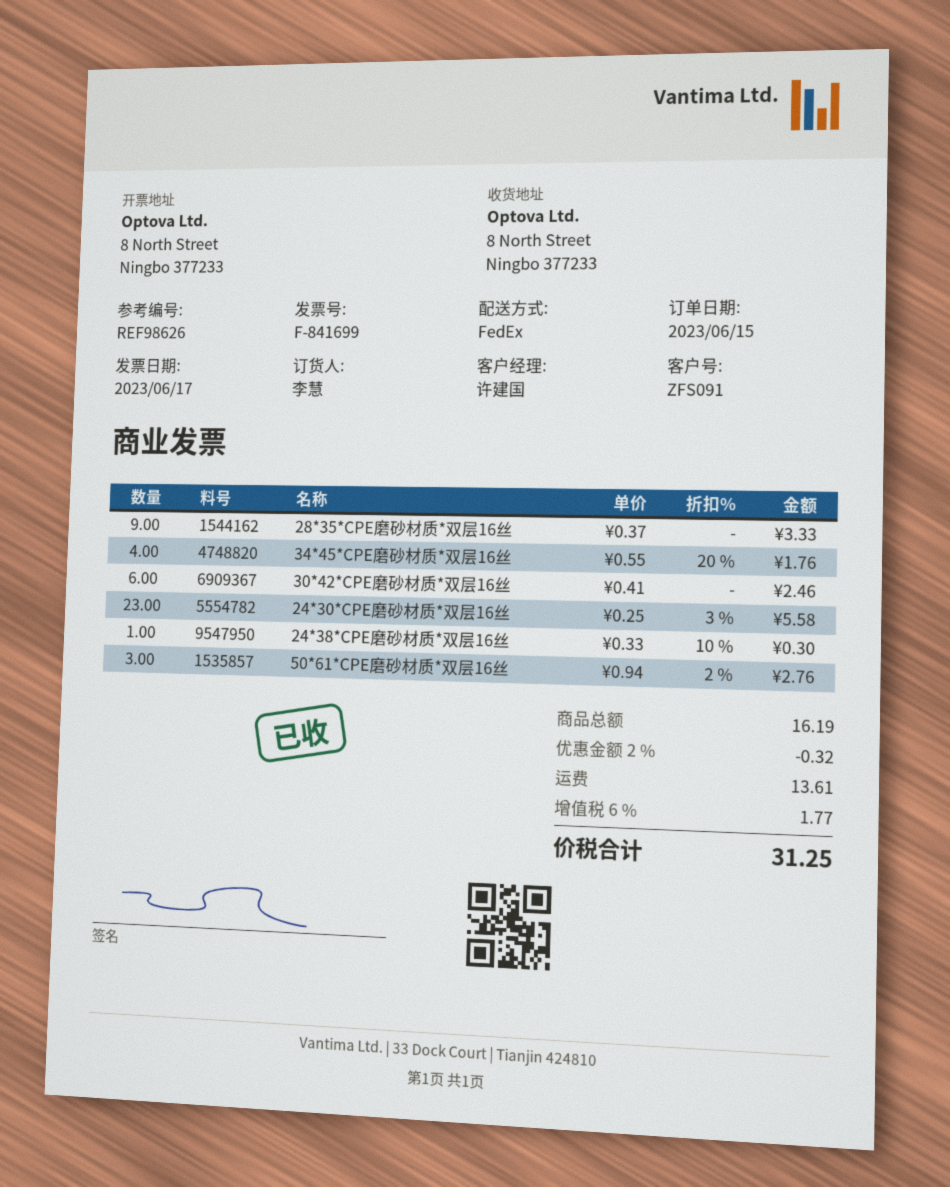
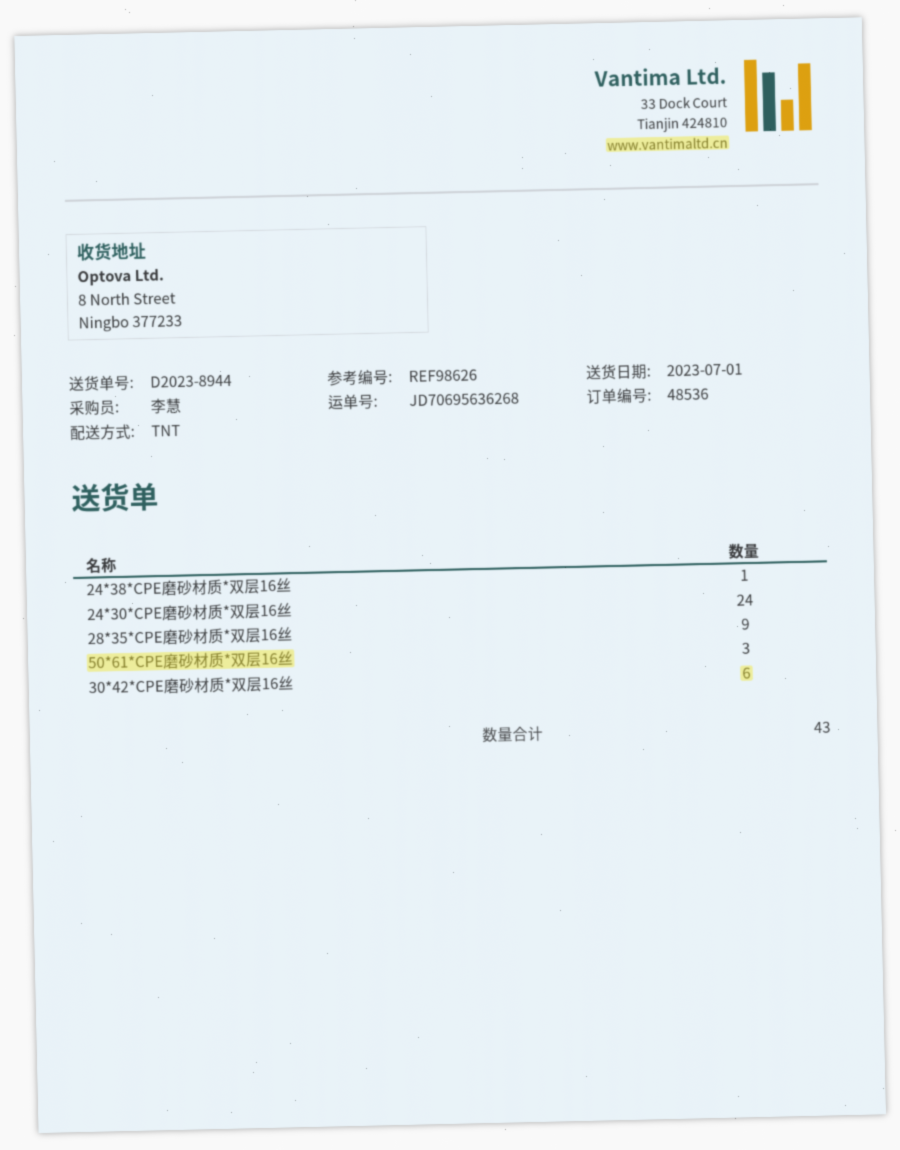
shipping method: FedEx -> TNT
34*45*CPE磨砂材质*双层16丝: 4 -> none
24*30*CPE磨砂材质*双层16丝: 23 -> 24

